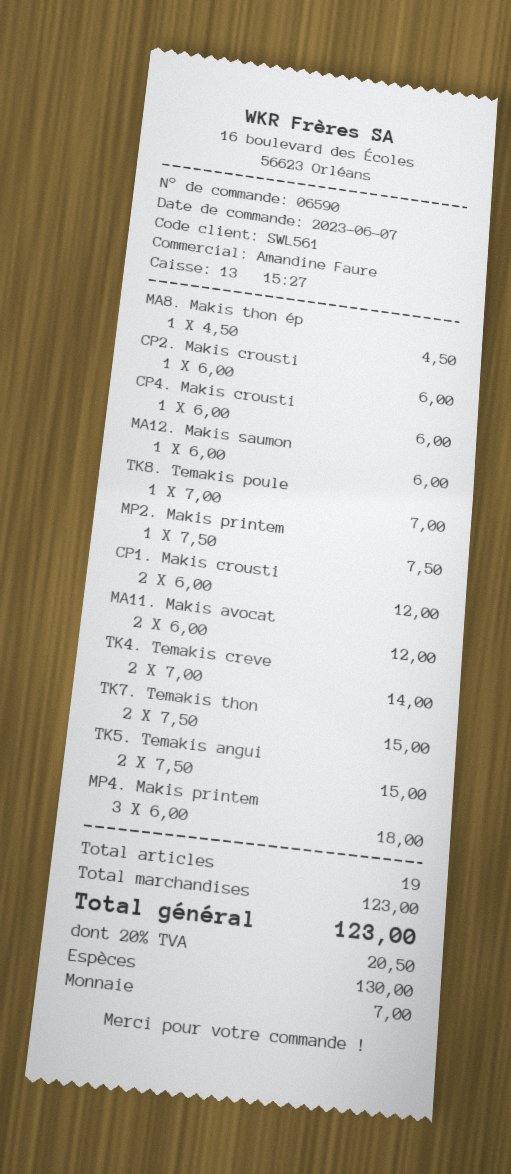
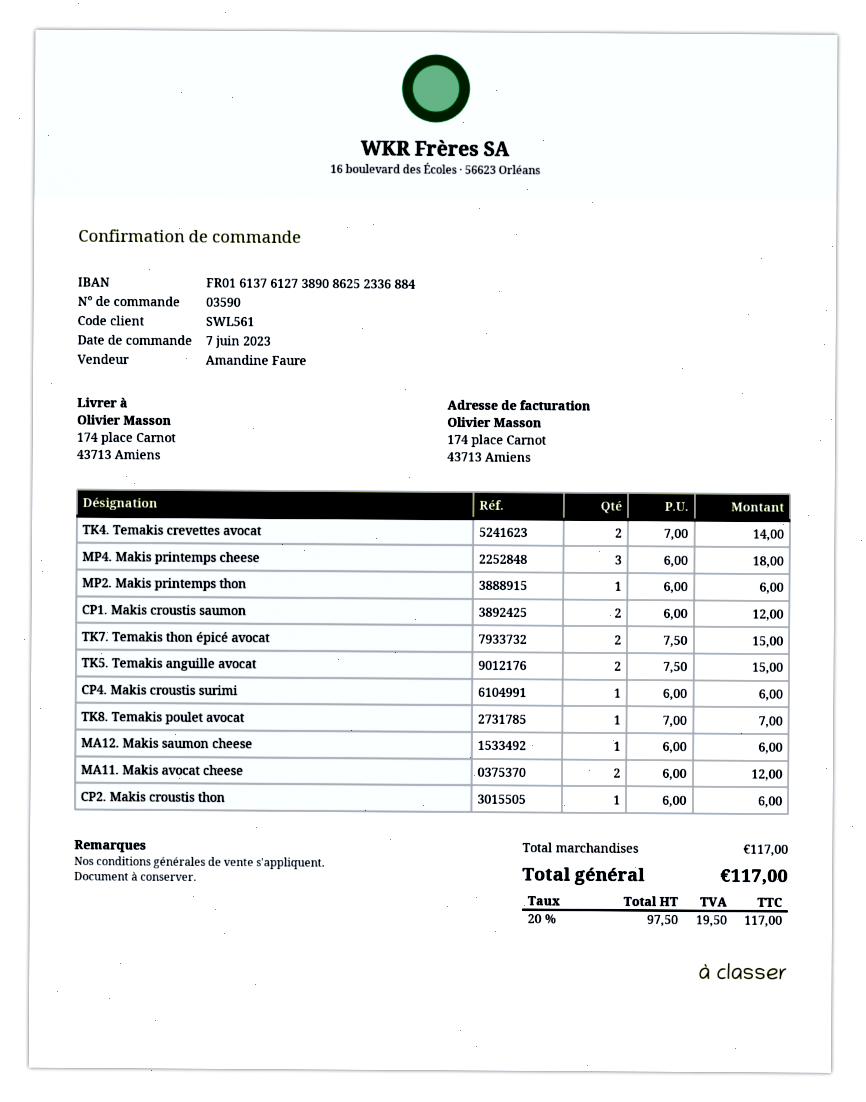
order number: 06590 -> 03590
MA8. Makis thon ép: 1 x 4.50 = 4.50 -> none
MP2. Makis printem: 1 x 7.50 = 7.50 -> 1 x 6.00 = 6.00
subtotal: 123.00 -> 117.00
tax: 20% = 20.50 -> 20% = 19.50
total: 123.00 -> 117.00

